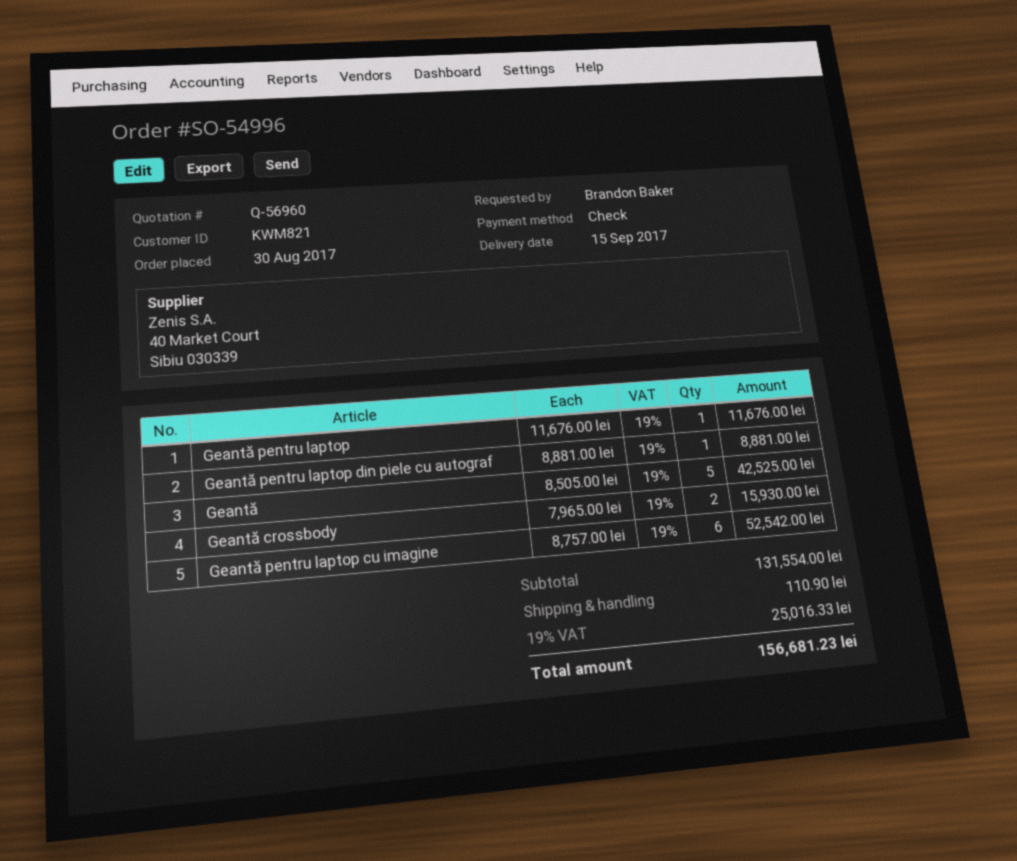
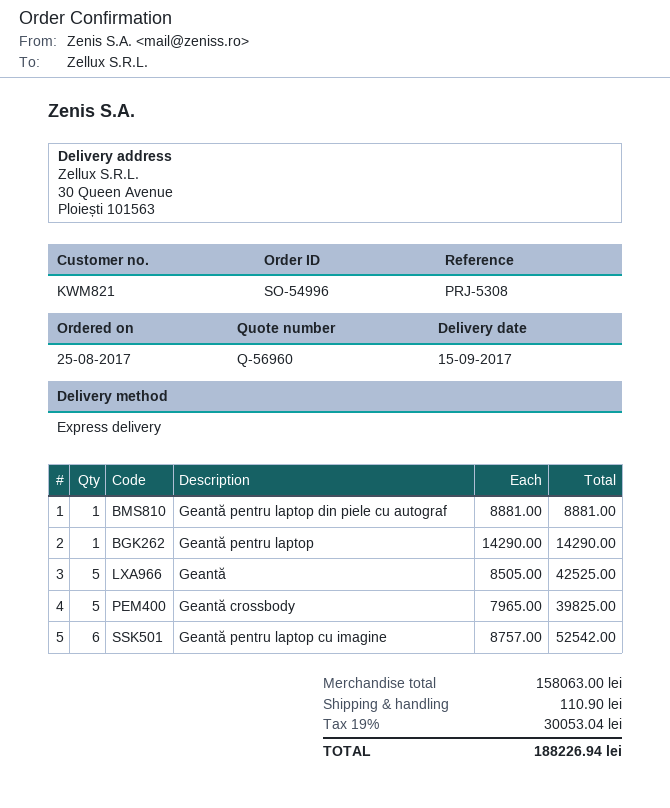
order date: 2017-08-30 -> 2017-08-25
Geantă pentru laptop: 1 x 11676.00 = 11676.00 -> 1 x 14290.00 = 14290.00
Geantă crossbody: 2 x 7965.00 = 15930.00 -> 5 x 7965.00 = 39825.00
subtotal: 131554.00 -> 158063.00
tax: 19% = 25016.33 -> 19% = 30053.04
total: 156681.23 -> 188226.94

